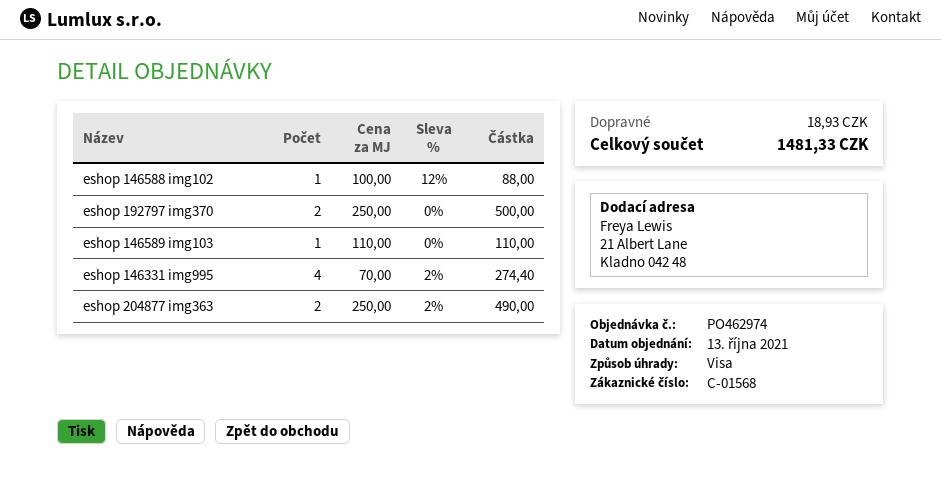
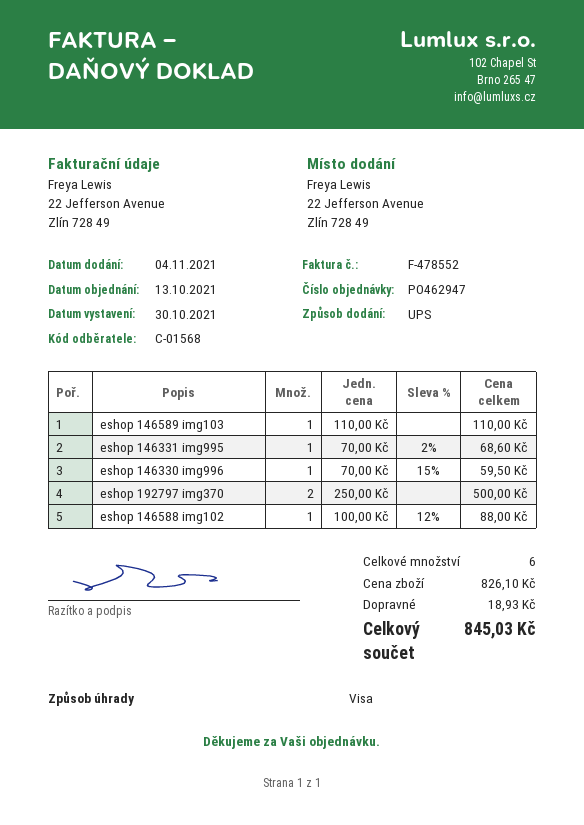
order number: PO462974 -> PO462947
ship to: 21 Albert Lane, Kladno 042 48 -> 22 Jefferson Avenue, Zlín 728 49
eshop 146331 img995: 4 x 70.00 - 2% = 274.40 -> 1 x 70.00 - 2% = 68.60
eshop 204877 img363: 2 x 250.00 - 2% = 490.00 -> none
eshop 146330 img996: none -> 1 x 70.00 - 15% = 59.50
total: 1481.33 -> 845.03

